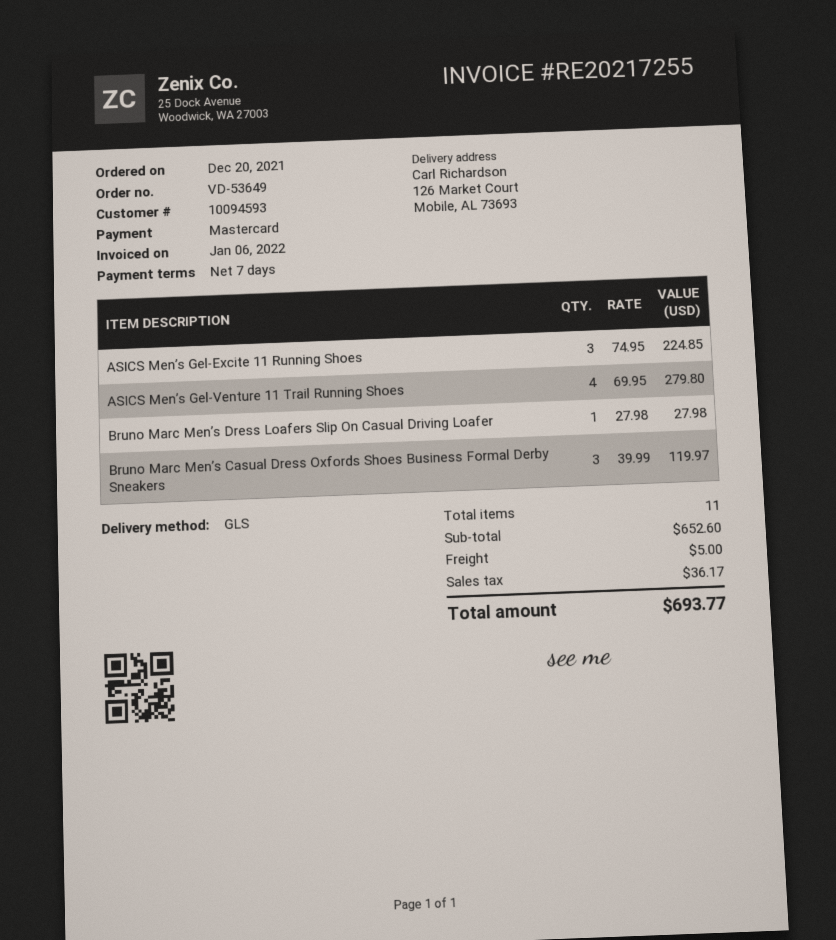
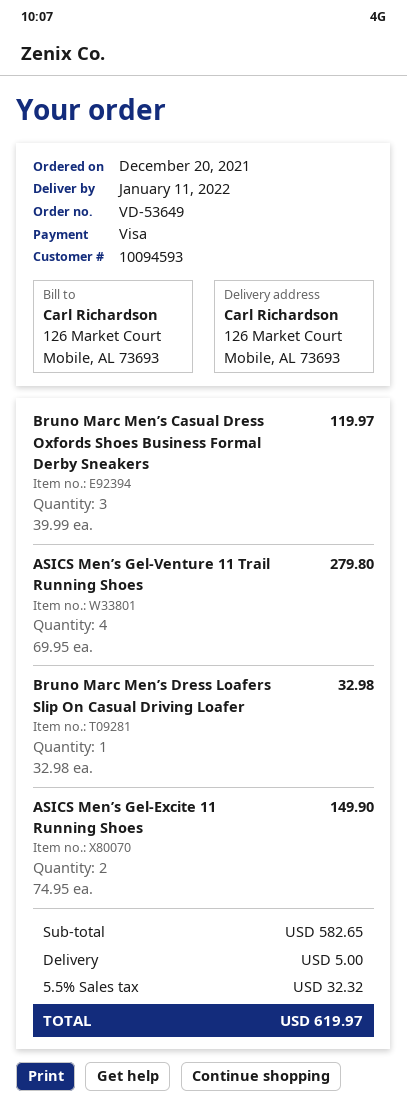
payment method: Mastercard -> Visa
ASICS Men’s Gel-Excite 11 Running Shoes: 3 x 74.95 = 224.85 -> 2 x 74.95 = 149.90
Bruno Marc Men’s Dress Loafers Slip On Casual Driving Loafer: 1 x 27.98 = 27.98 -> 1 x 32.98 = 32.98
subtotal: 652.60 -> 582.65
tax: 36.17 -> 32.32
total: 693.77 -> 619.97

